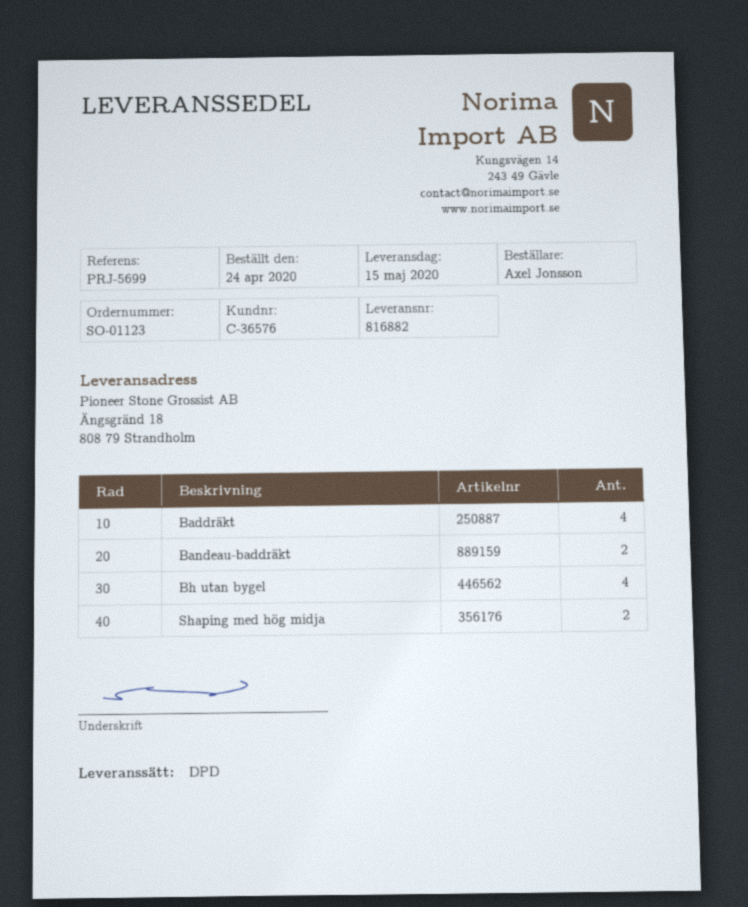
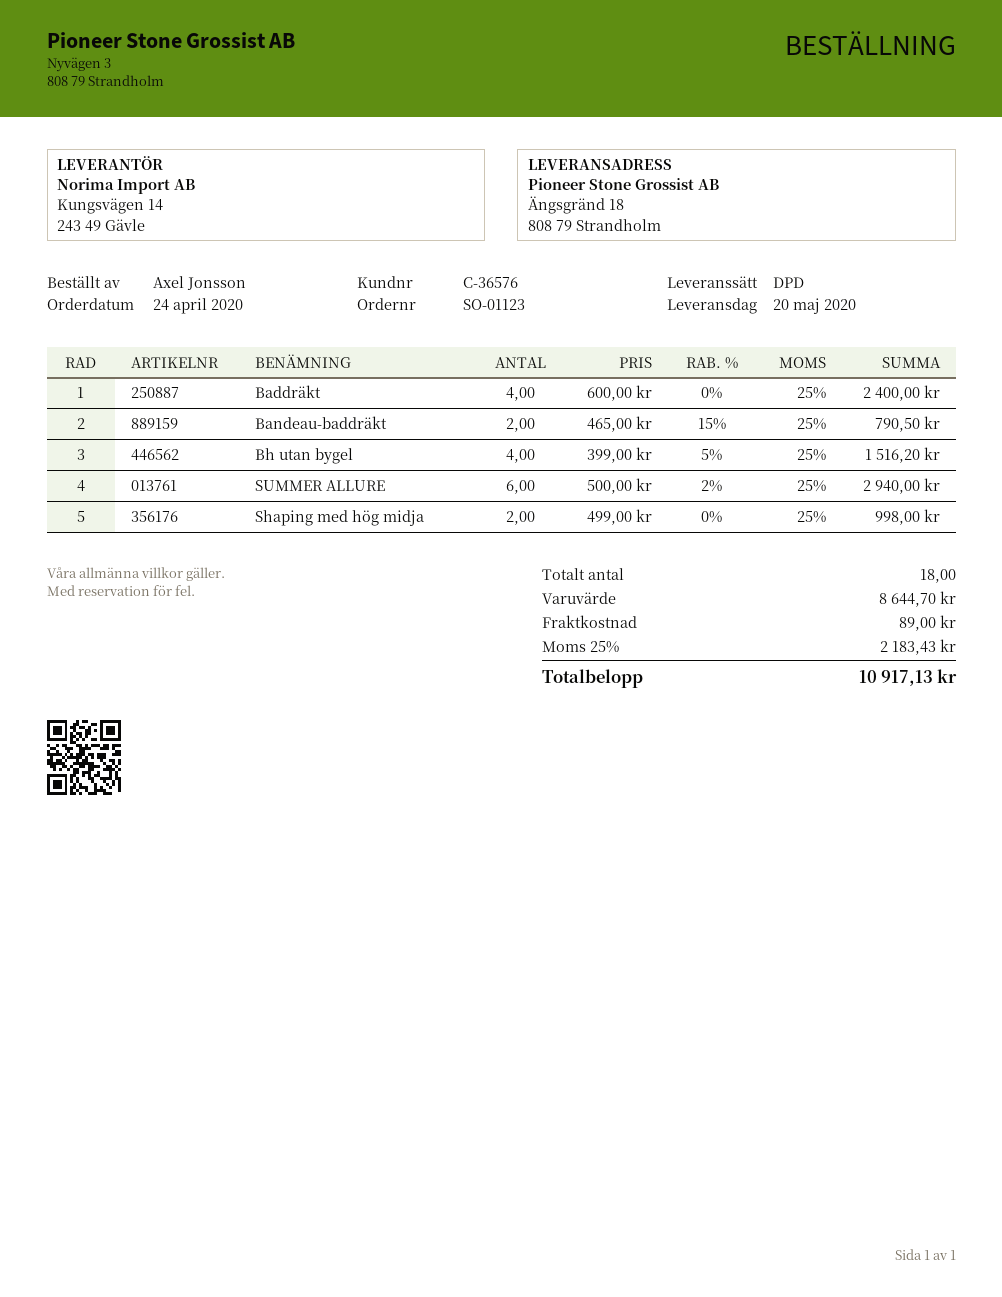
delivery date: 2020-05-15 -> 2020-05-20
SUMMER ALLURE: none -> 6

